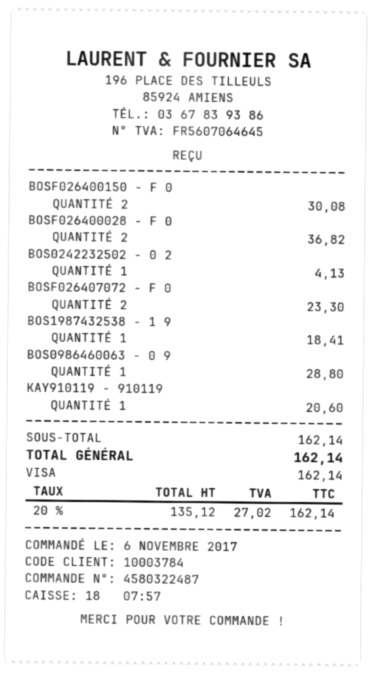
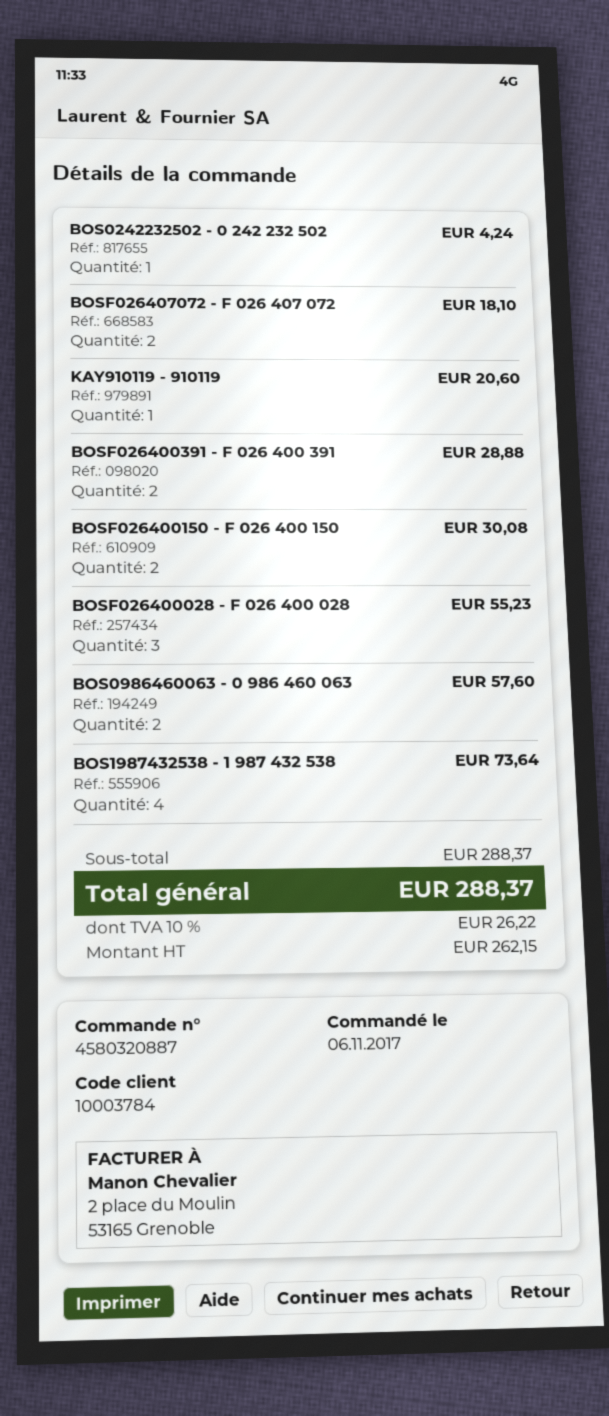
order number: 4580322487 -> 4580320887
BOSF026400028 - F 0: 2 for 36.82 -> 3 for 55.23
BOS0242232502 - 0 2: 1 for 4.13 -> 1 for 4.24
BOSF026407072 - F 0: 2 for 23.30 -> 2 for 18.10
BOS1987432538 - 1 9: 1 for 18.41 -> 4 for 73.64
BOS0986460063 - 0 9: 1 for 28.80 -> 2 for 57.60
BOSF026400391 - F 026 400 391: none -> 2 for 28.88
subtotal: 162.14 -> 288.37
net: 135.12 -> 262.15
tax: 20% = 27.02 -> 10% = 26.22
total: 162.14 -> 288.37

